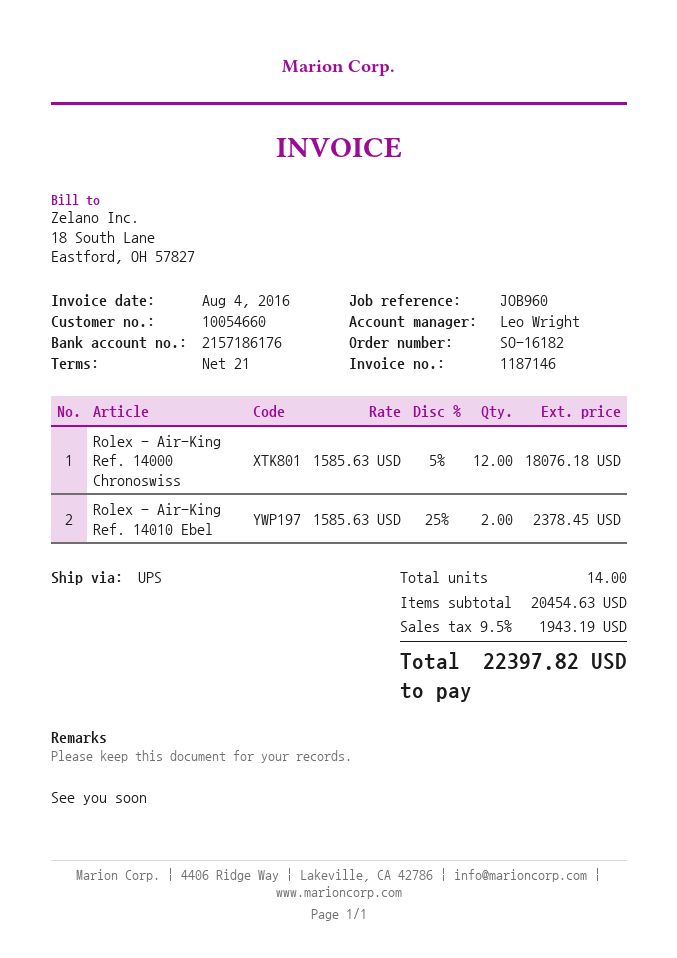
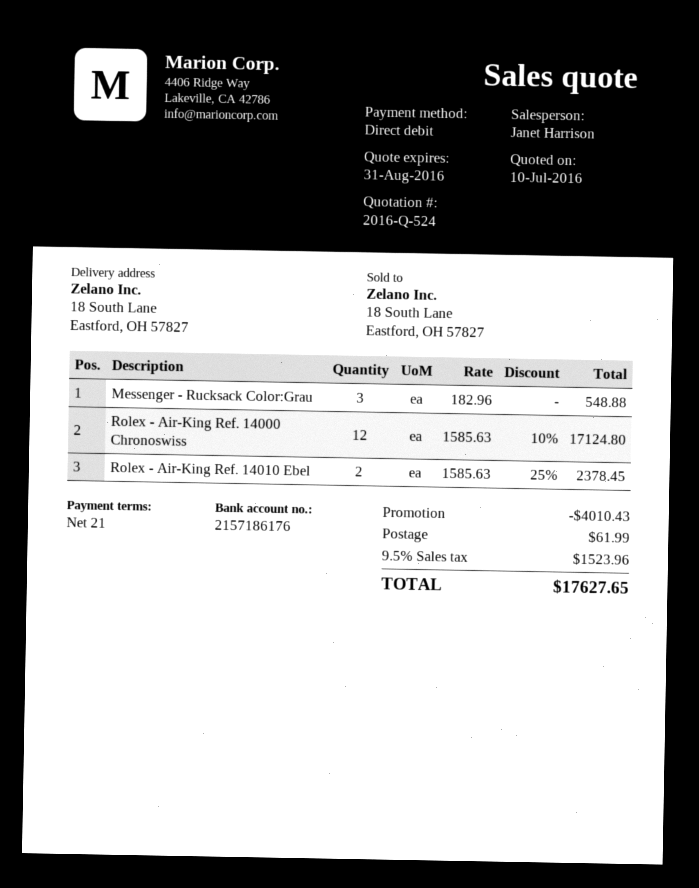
sales rep: Leo Wright -> Janet Harrison
Rolex - Air-King Ref. 14000 Chronoswiss: 12 x 1585.63 - 5% = 18076.18 -> 12 x 1585.63 - 10% = 17124.80
Messenger - Rucksack Color:Grau: none -> 3 x 182.96 = 548.88
discount: none -> 4010.43
shipping: none -> 61.99
tax: 9.5% = 1943.19 -> 9.5% = 1523.96
total: 22397.82 -> 17627.65

